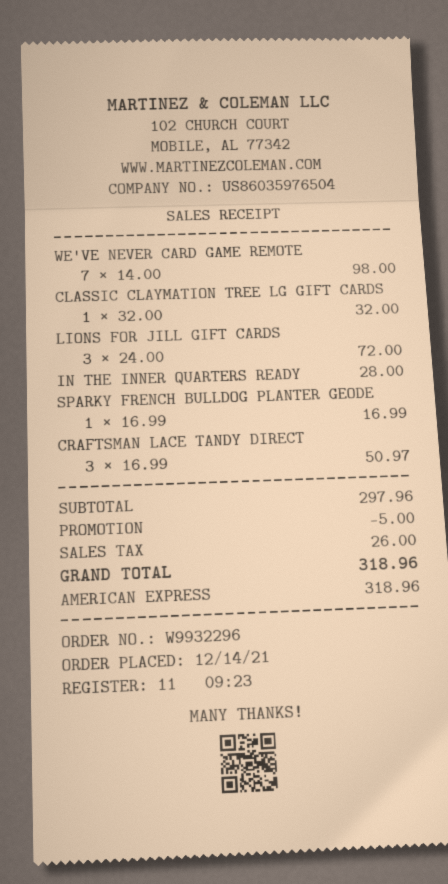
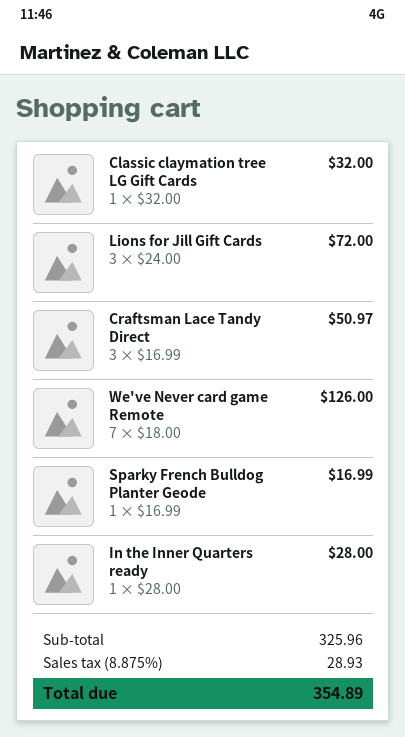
WE'VE NEVER CARD GAME REMOTE: 7 x 14.00 = 98.00 -> 7 x 18.00 = 126.00
subtotal: 297.96 -> 325.96
discount: 5.00 -> none
tax: 26.00 -> 28.93
total: 318.96 -> 354.89

